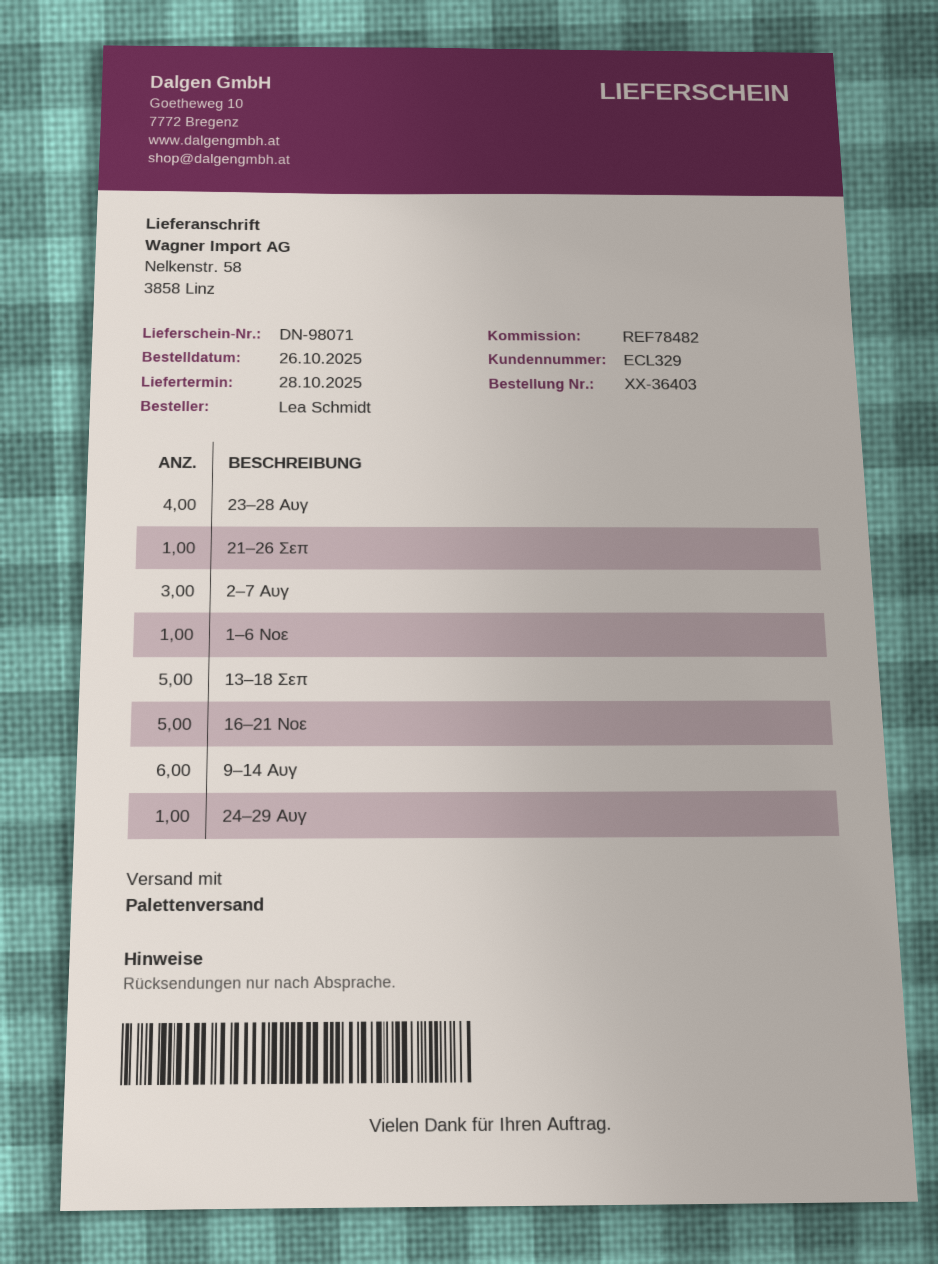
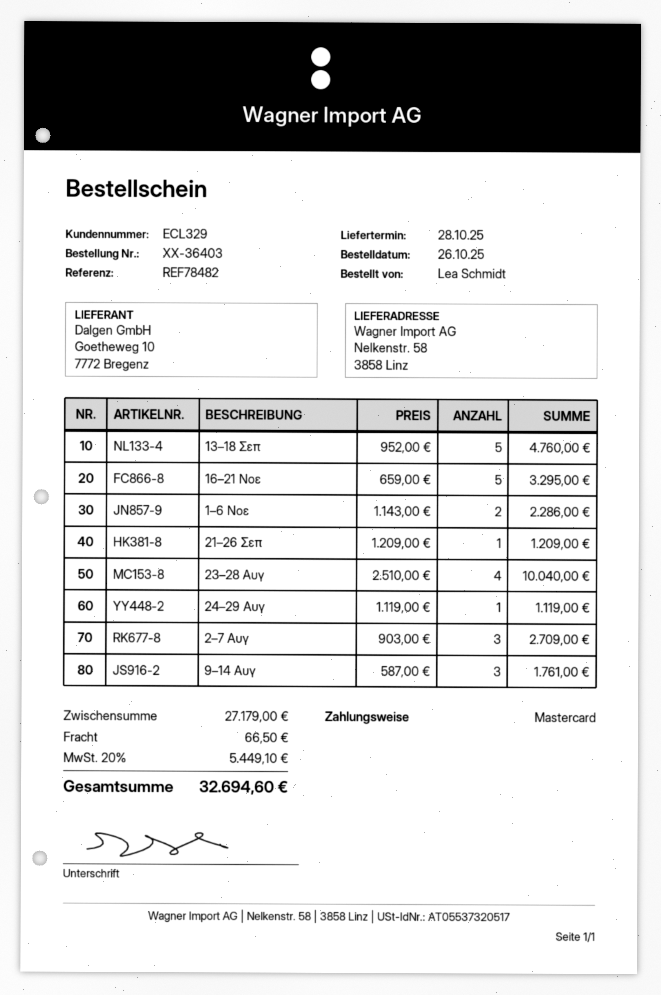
1–6 Νοε: 1 -> 2
9–14 Αυγ: 6 -> 3

